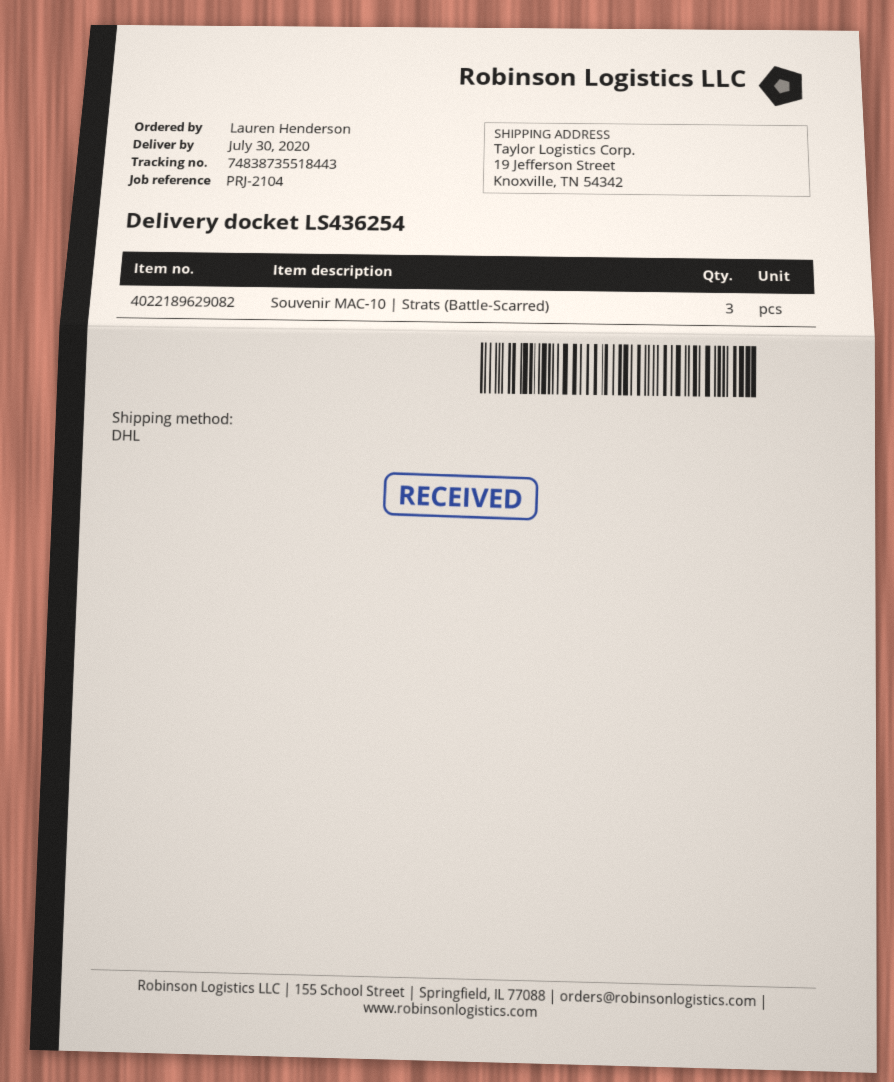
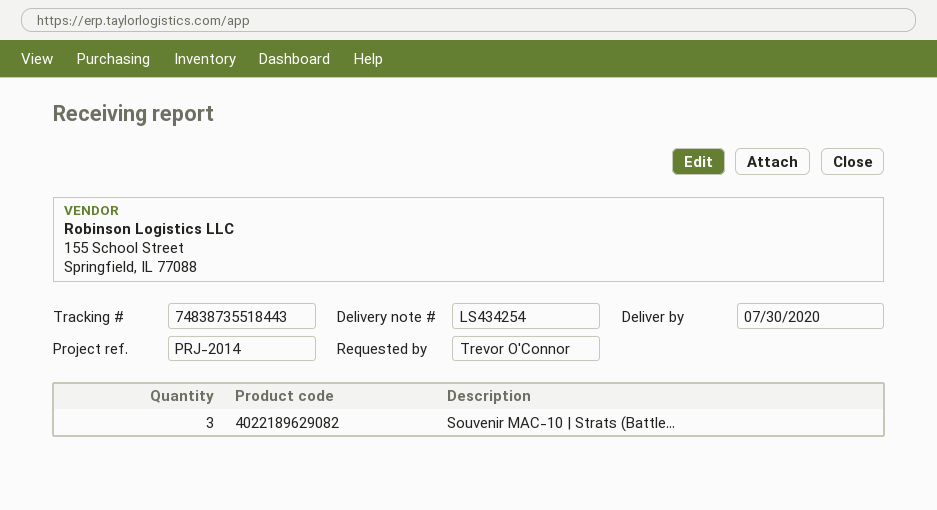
delivery note number: LS436254 -> LS434254
reference: PRJ-2104 -> PRJ-2014
ordered by: Lauren Henderson -> Trevor O'Connor

